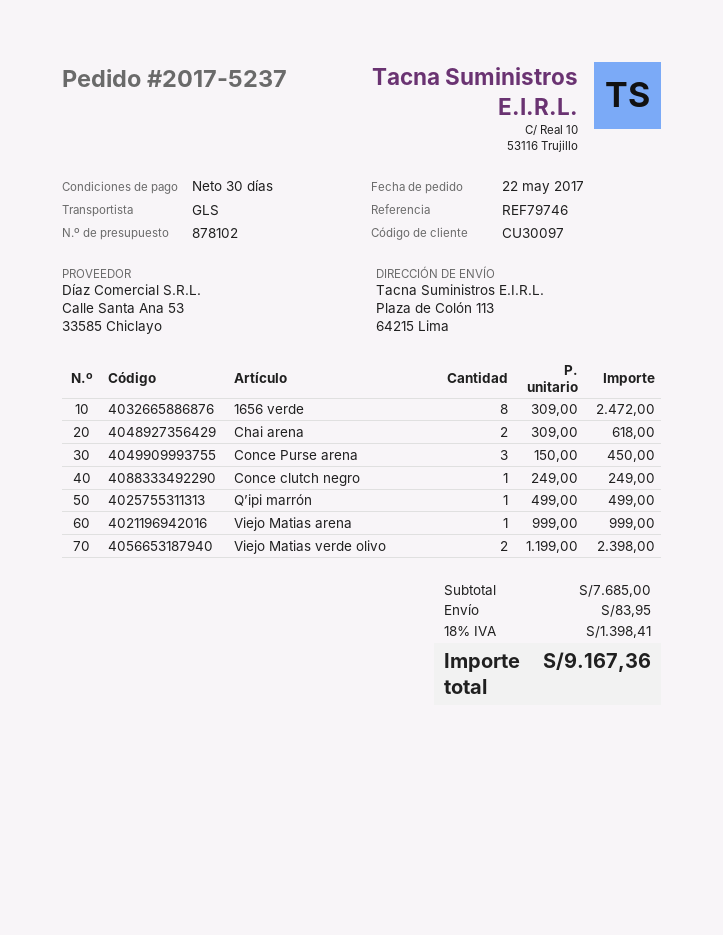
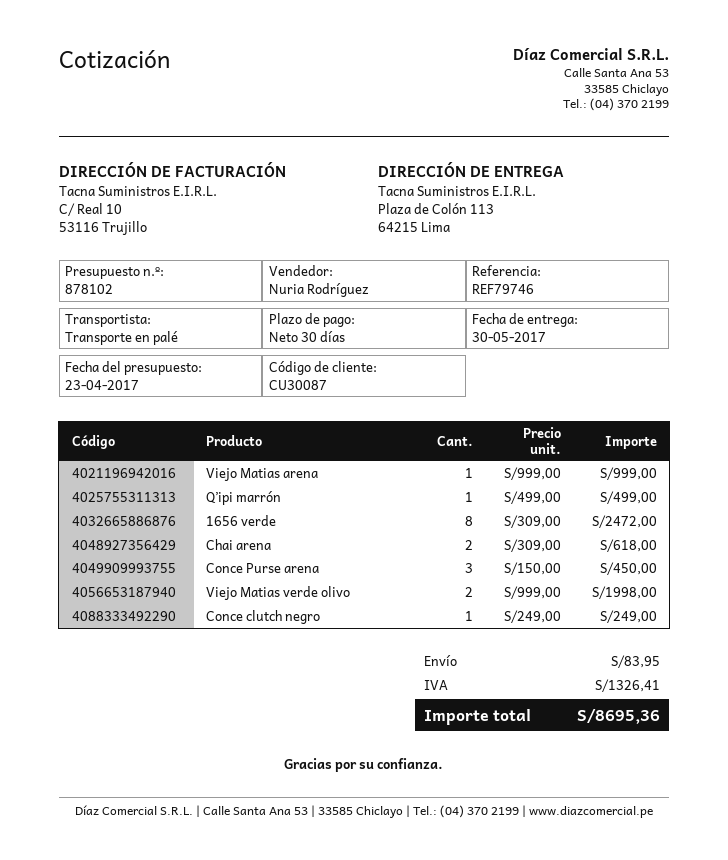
customer number: CU30097 -> CU30087
shipping method: GLS -> pallet freight
Viejo Matias verde olivo: 2 x 1199.00 = 2398.00 -> 2 x 999.00 = 1998.00
tax: 1398.41 -> 1326.41
total: 9167.36 -> 8695.36

